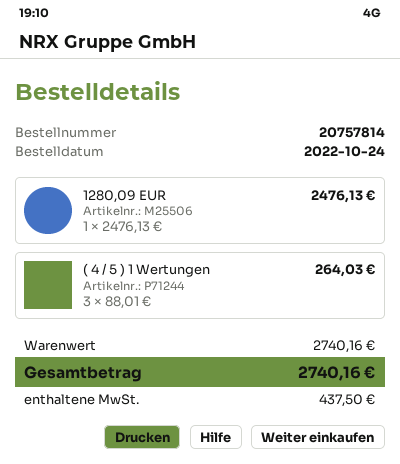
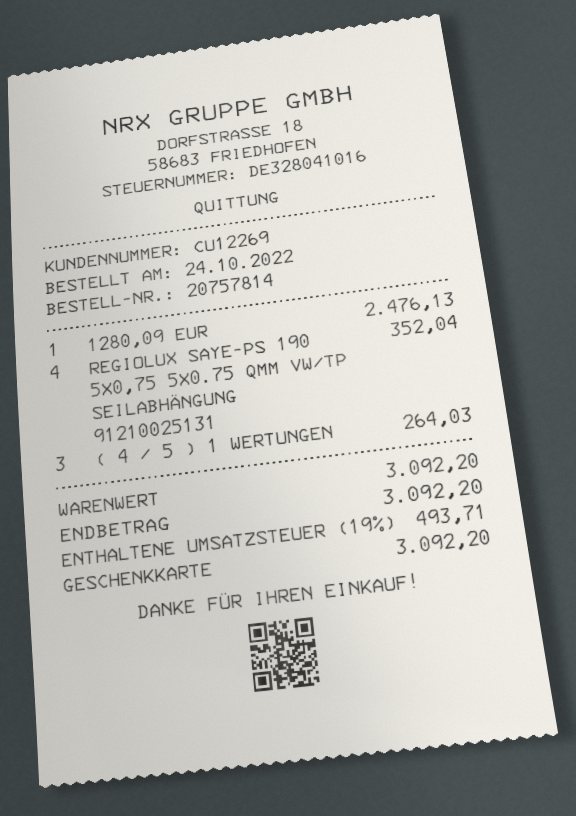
REGIOLUX SAYE-PS 190 5X0,75 5X0.75 QMM VW/TP SEILABHÄNGUNG 91210025131: none -> 4 for 352.04
subtotal: 2740.16 -> 3092.20
tax: 437.50 -> 493.71
total: 2740.16 -> 3092.20

